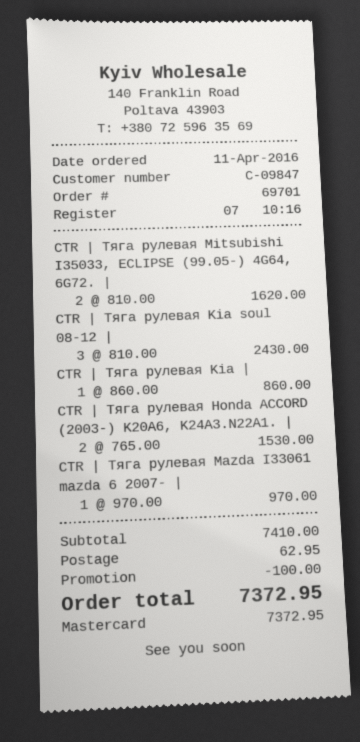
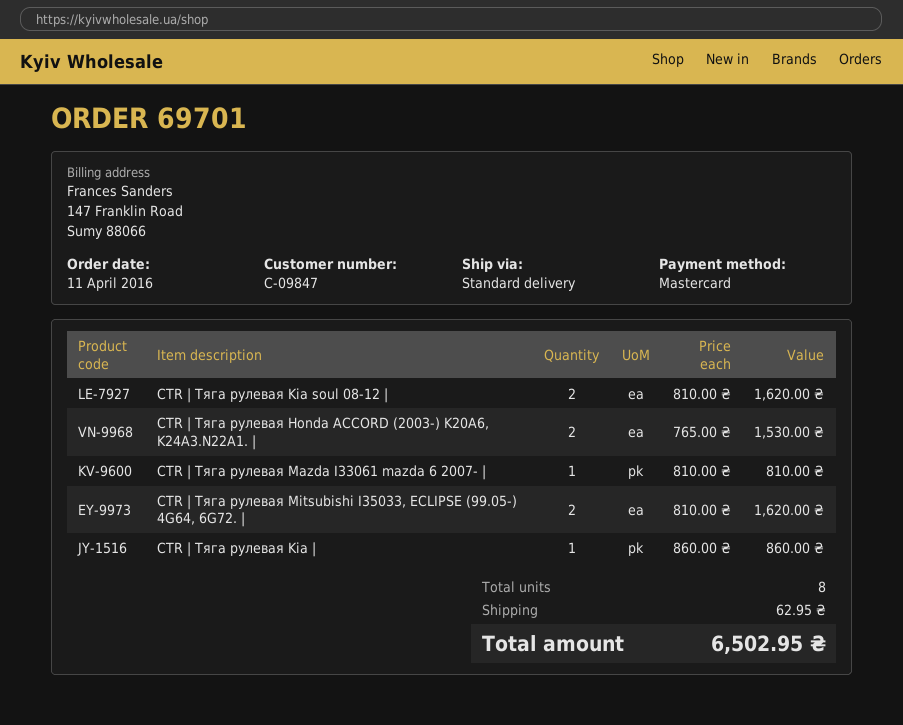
CTR | Тяга рулевая Kia soul 08-12 |: 3 x 810.00 = 2430.00 -> 2 x 810.00 = 1620.00
CTR | Тяга рулевая Mazda I33061 mazda 6 2007- |: 1 x 970.00 = 970.00 -> 1 x 810.00 = 810.00
discount: 100.00 -> none
total: 7372.95 -> 6502.95

